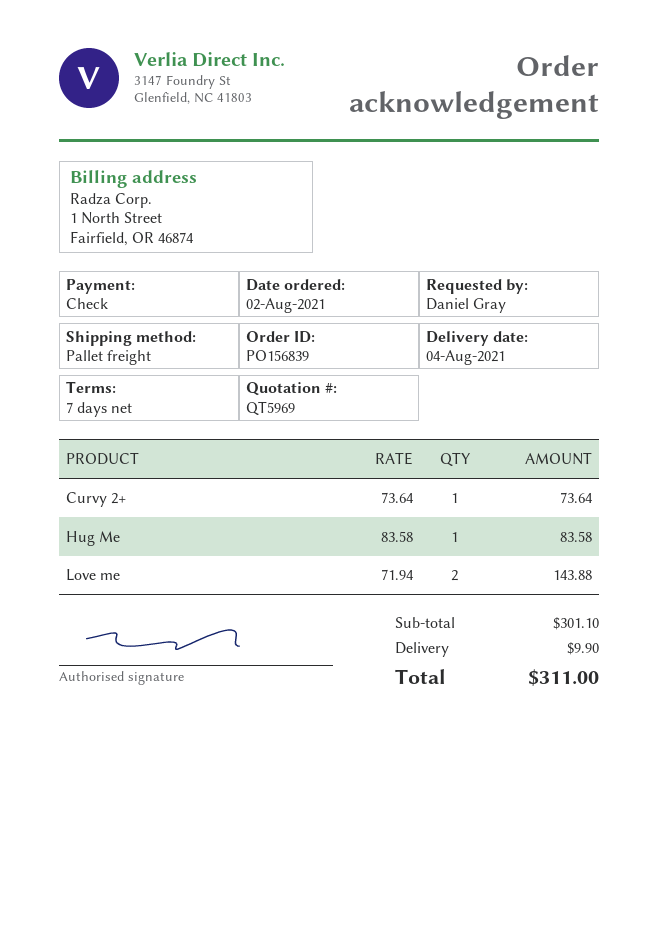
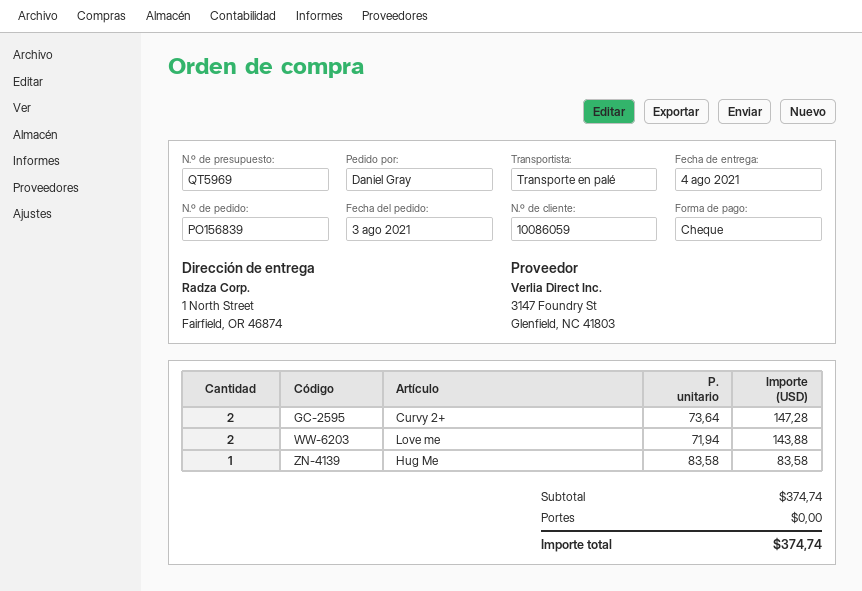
order date: 2021-08-02 -> 2021-08-03
Curvy 2+: 1 x 73.64 = 73.64 -> 2 x 73.64 = 147.28
subtotal: 301.10 -> 374.74
shipping: 9.90 -> 0.00
total: 311.00 -> 374.74

